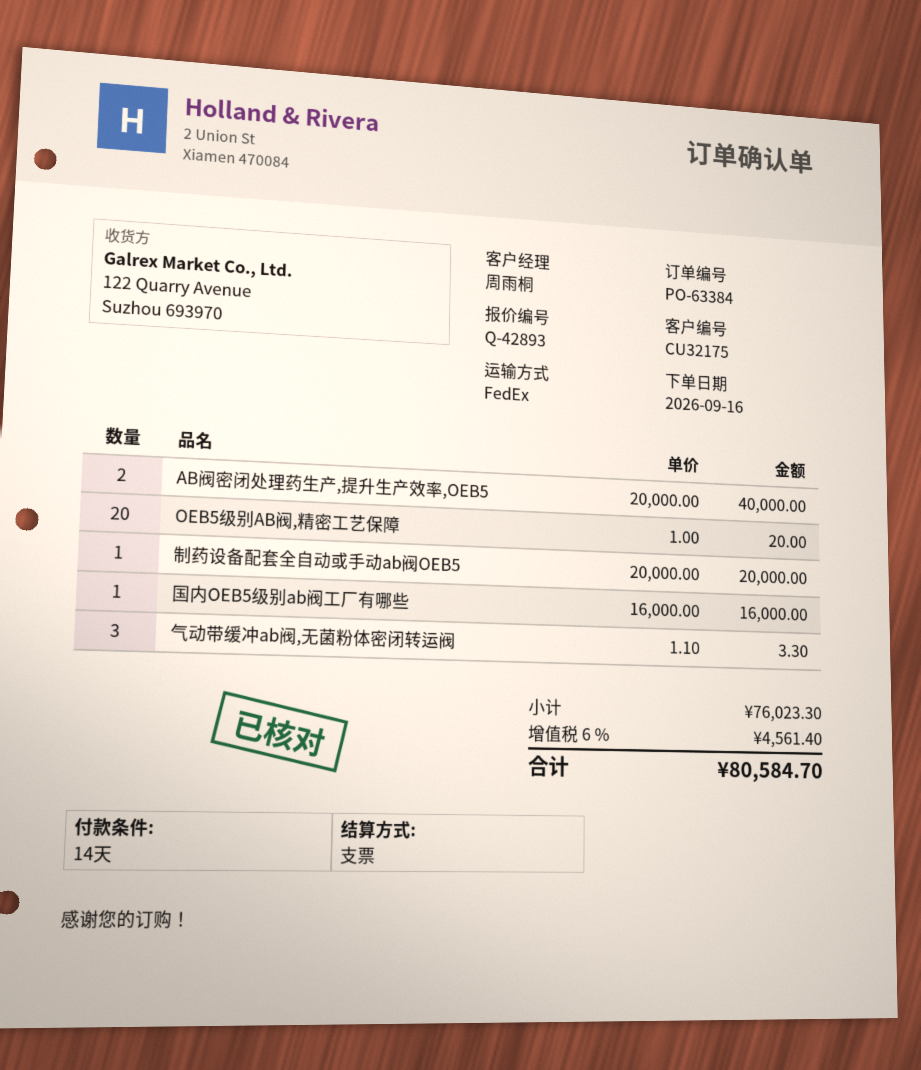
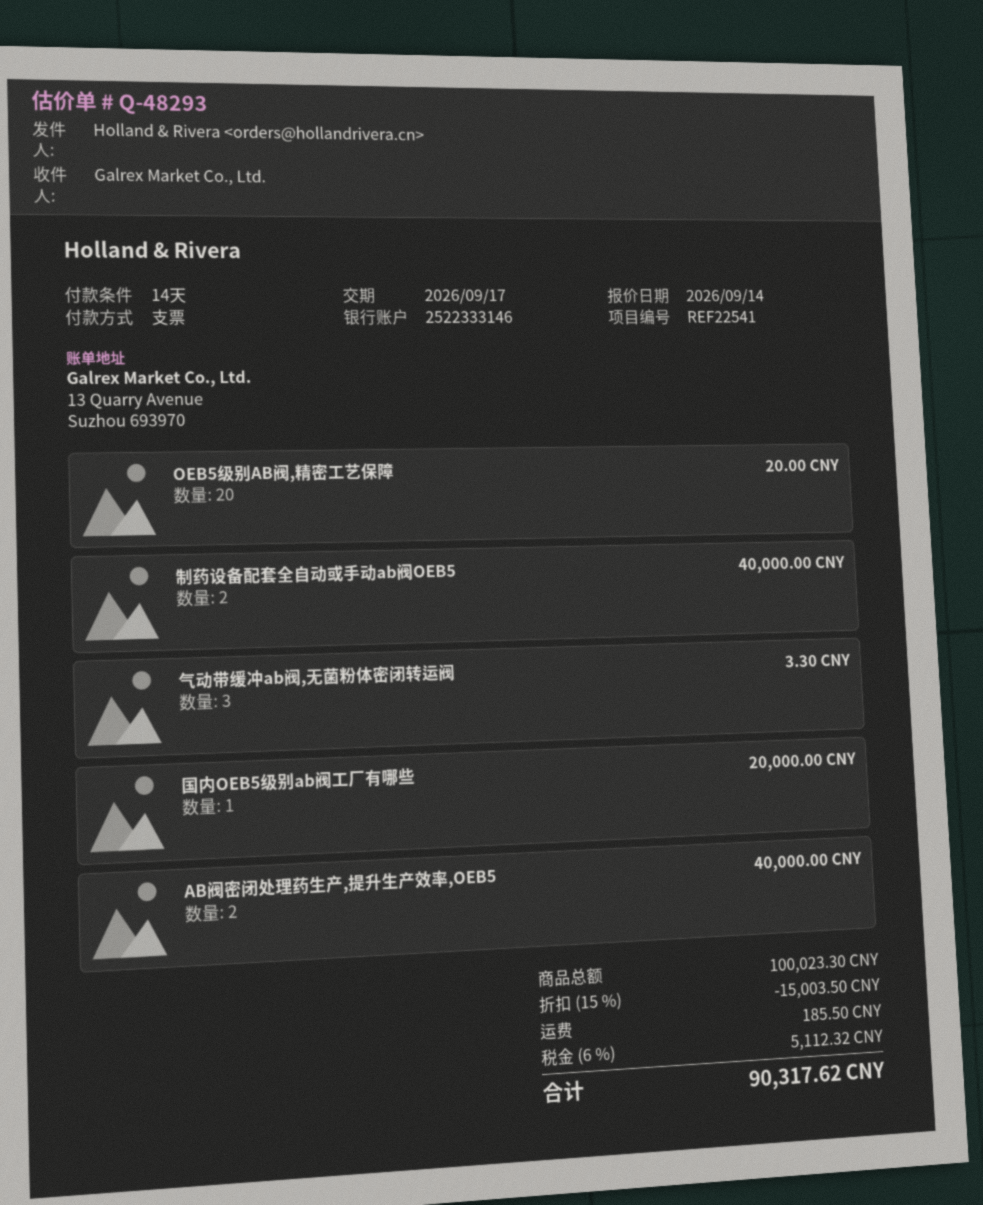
quote number: Q-42893 -> Q-48293
制药设备配套全自动或手动ab阀OEB5: 1 for 20000.00 -> 2 for 40000.00
国内OEB5级别ab阀工厂有哪些: 1 for 16000.00 -> 1 for 20000.00
subtotal: 76023.30 -> 100023.30
discount: none -> 15% = 15003.50
shipping: none -> 185.50
tax: 6% = 4561.40 -> 6% = 5112.32
total: 80584.70 -> 90317.62

